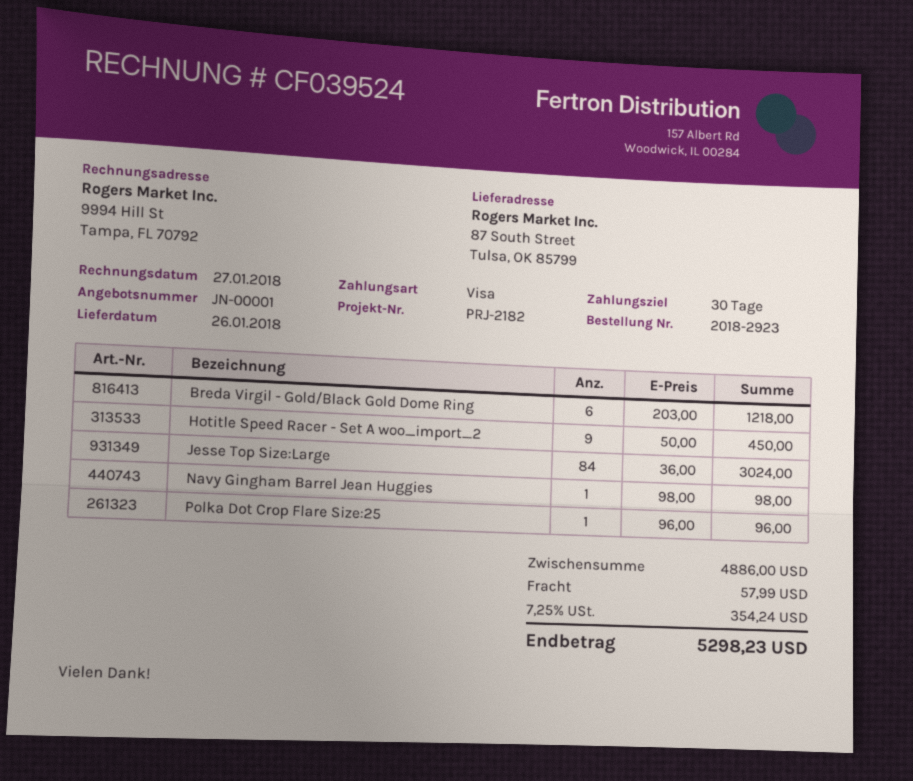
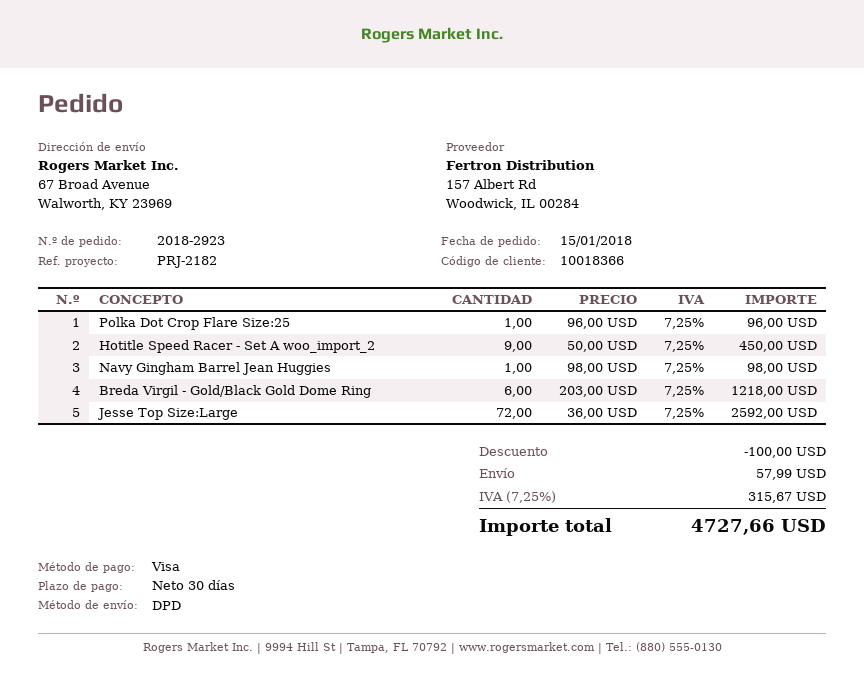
ship to: 87 South Street, Tulsa, OK 85799 -> 67 Broad Avenue, Walworth, KY 23969
Jesse Top Size:Large: 84 x 36.00 = 3024.00 -> 72 x 36.00 = 2592.00
discount: none -> 100.00
tax: 7.25% = 354.24 -> 7.25% = 315.67
total: 5298.23 -> 4727.66

